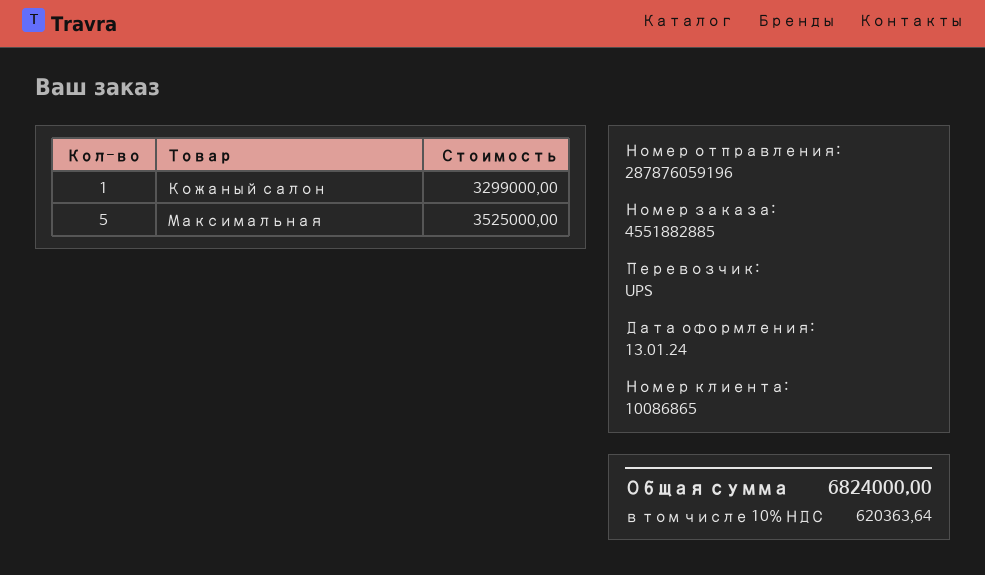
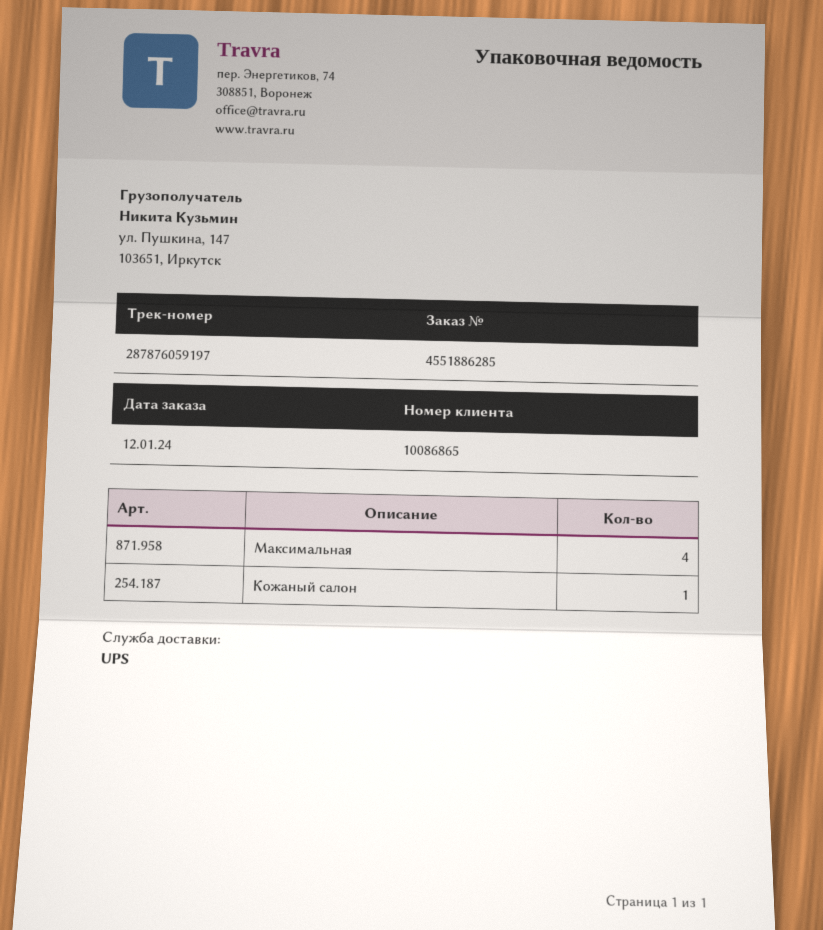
order number: 4551882885 -> 4551886285
order date: 2024-01-13 -> 2024-01-12
tracking number: 287876059196 -> 287876059197
Максимальная: 5 -> 4

